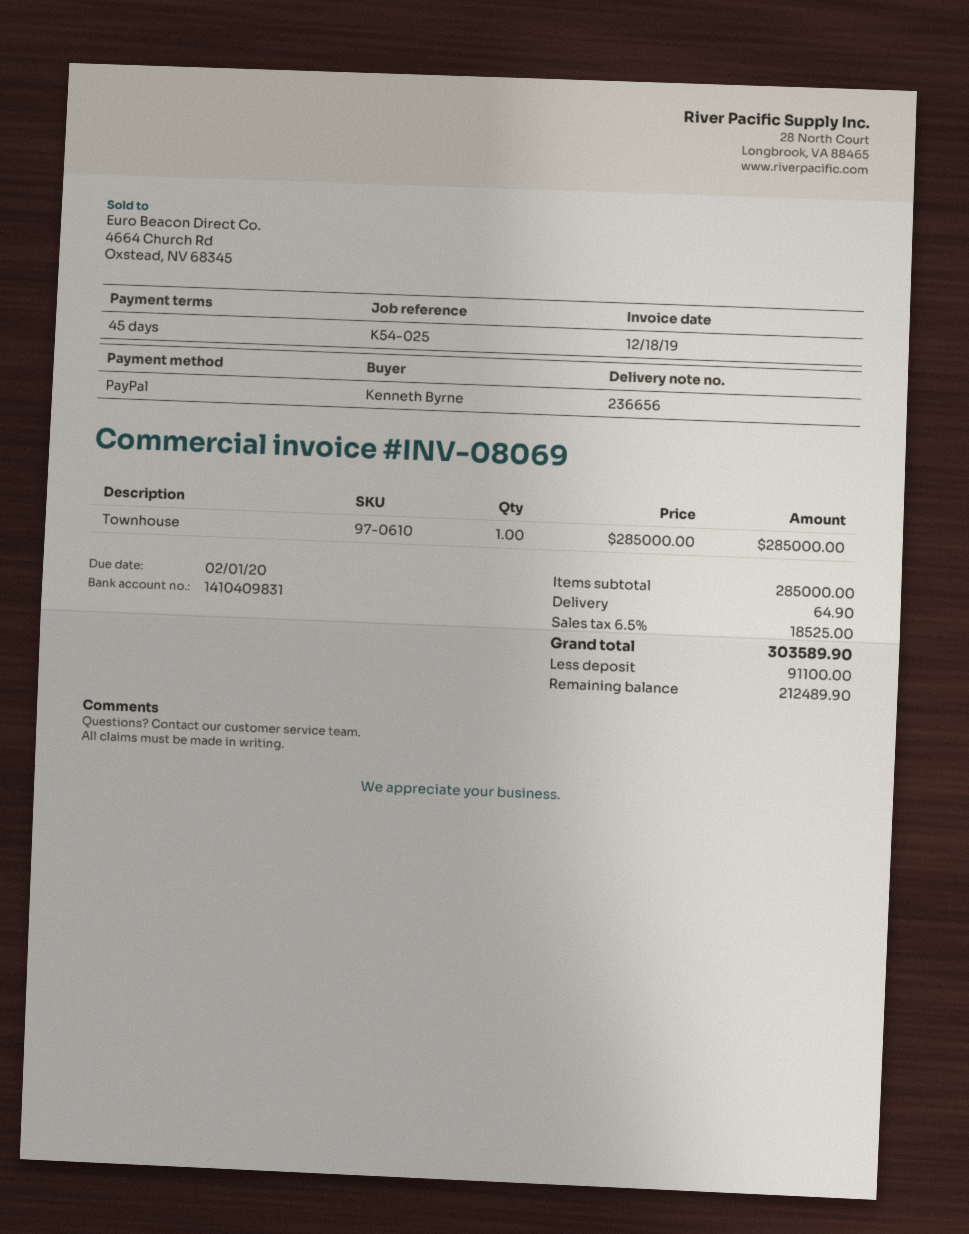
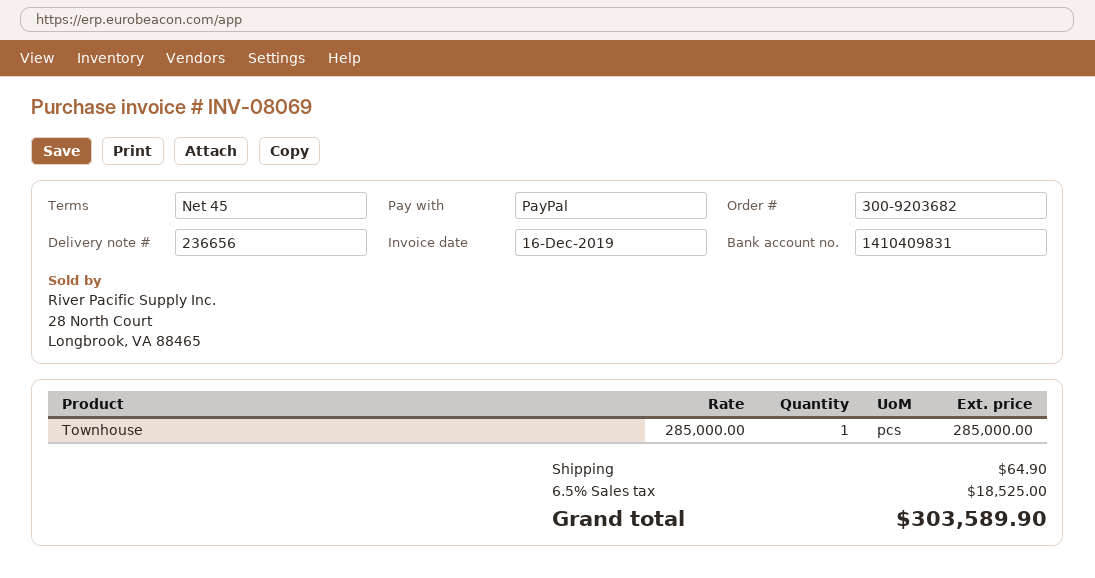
invoice date: 2019-12-18 -> 2019-12-16

